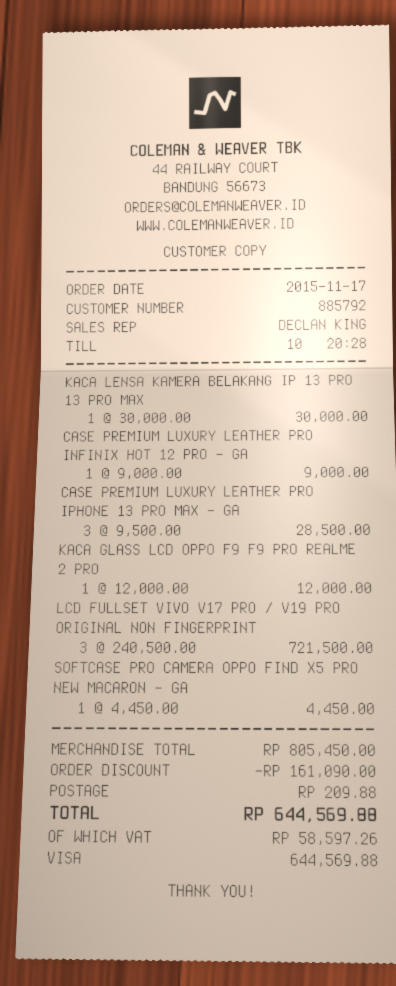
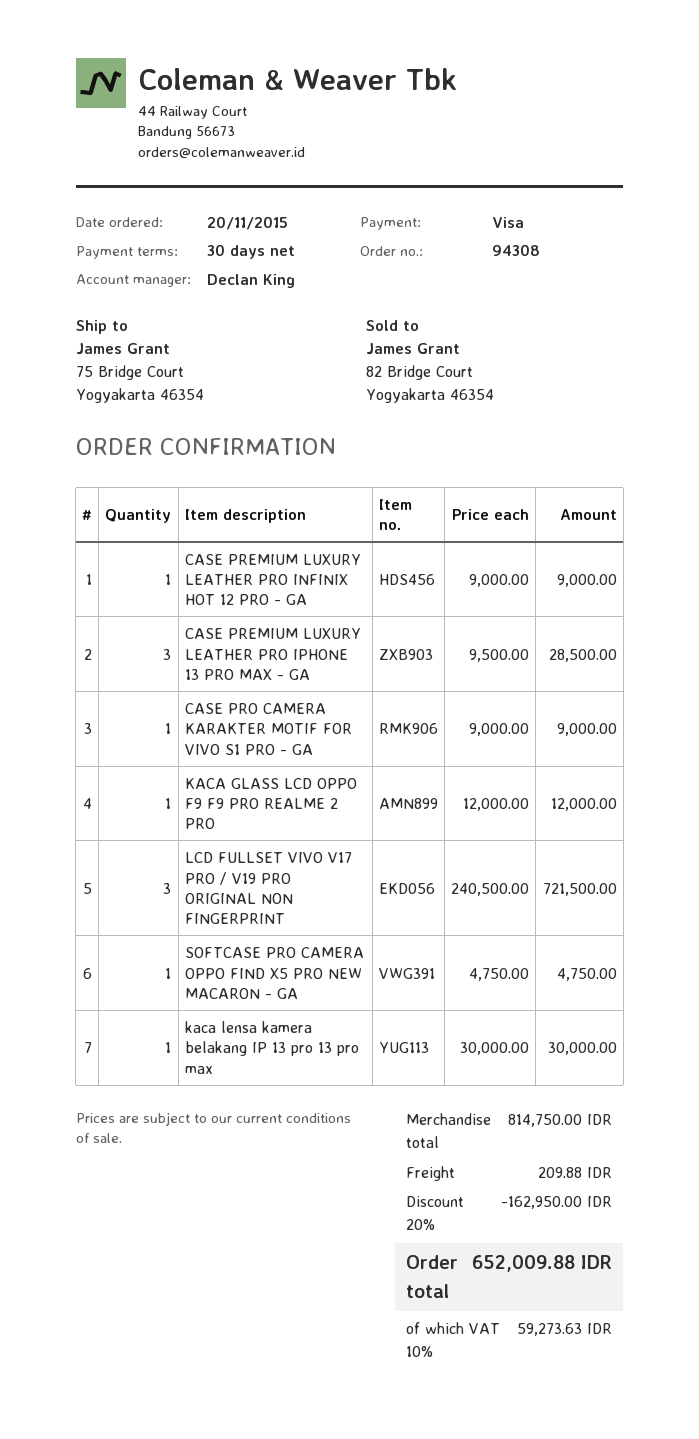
order date: 2015-11-17 -> 2015-11-20
SOFTCASE PRO CAMERA OPPO FIND X5 PRO NEW MACARON - GA: 1 x 4450.00 = 4450.00 -> 1 x 4750.00 = 4750.00
CASE PRO CAMERA KARAKTER MOTIF FOR VIVO S1 PRO - GA: none -> 1 x 9000.00 = 9000.00
subtotal: 805450.00 -> 814750.00
discount: 161090.00 -> 162950.00
tax: 58597.26 -> 59273.63
total: 644569.88 -> 652009.88

